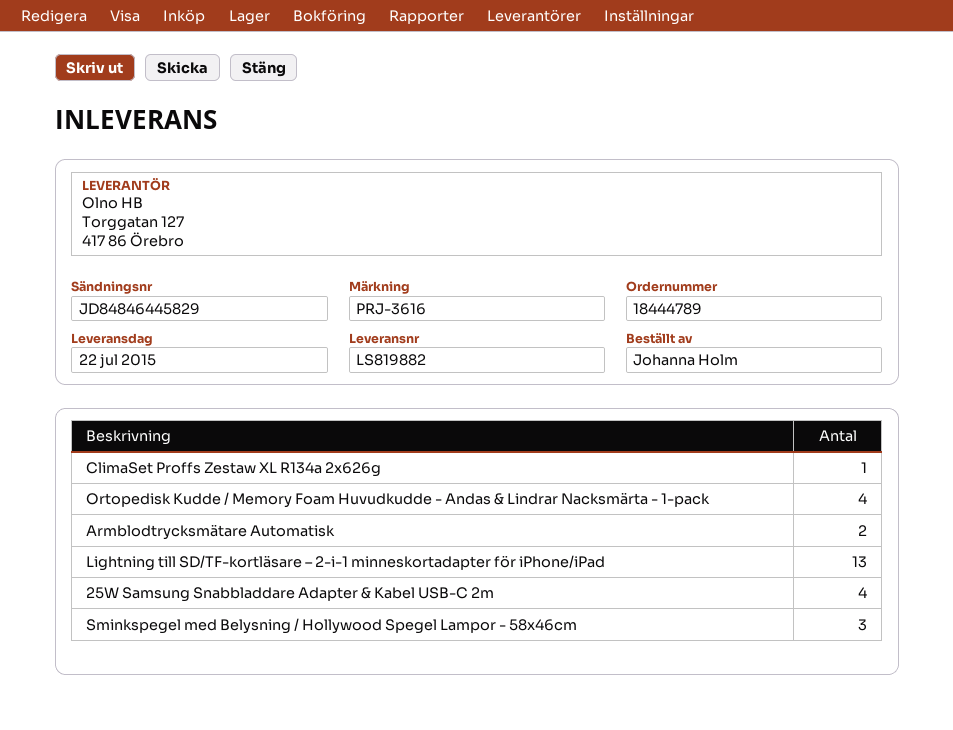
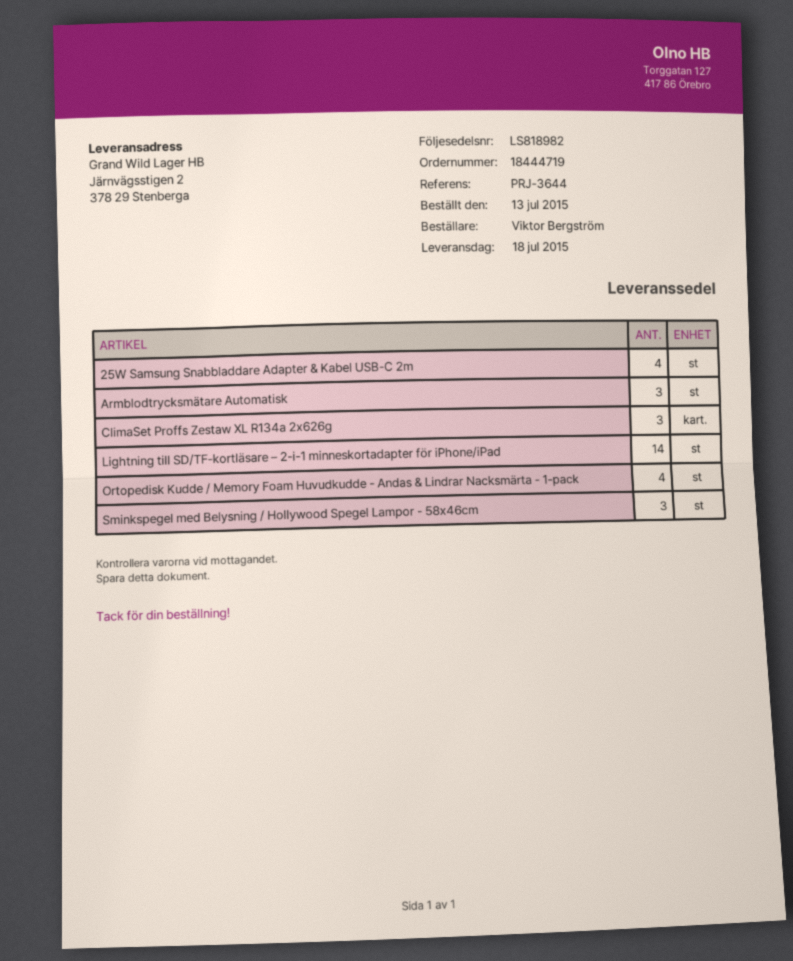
order number: 18444789 -> 18444719
delivery note number: LS819882 -> LS818982
delivery date: 2015-07-22 -> 2015-07-18
reference: PRJ-3616 -> PRJ-3644
ordered by: Johanna Holm -> Viktor Bergström
ClimaSet Proffs Zestaw XL R134a 2x626g: 1 -> 3
Armblodtrycksmätare Automatisk: 2 -> 3
Lightning till SD/TF-kortläsare – 2-i-1 minneskortadapter för iPhone/iPad: 13 -> 14

